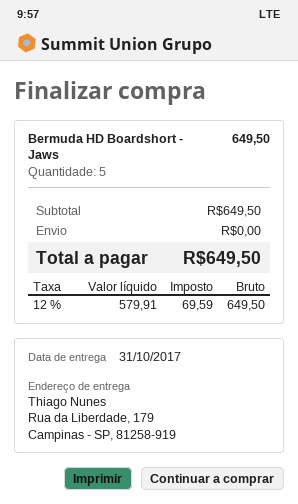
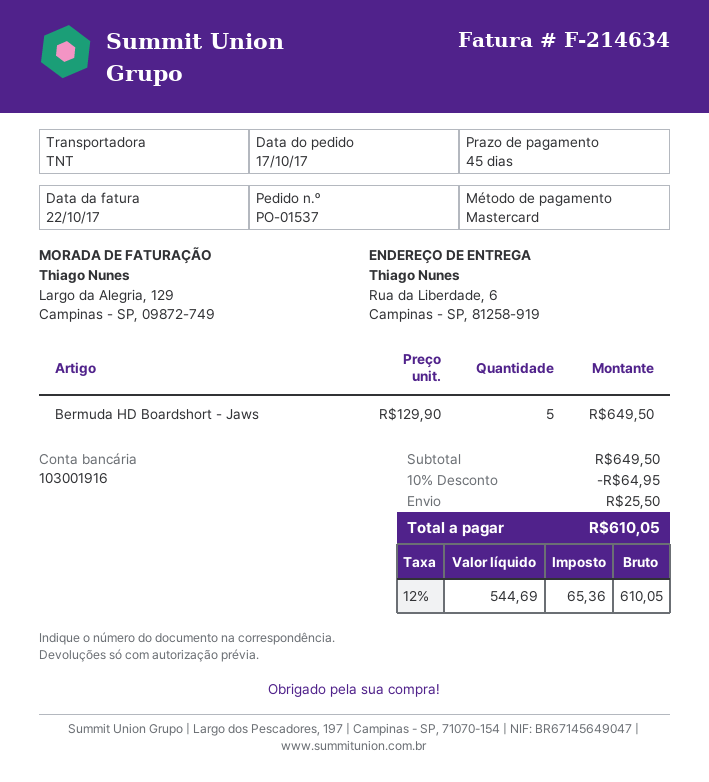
ship to: Rua da Liberdade, 179, Campinas - SP, 81258-919 -> Rua da Liberdade, 6, Campinas - SP, 81258-919
discount: none -> 10% = 64.95
shipping: 0.00 -> 25.50
net: 579.91 -> 544.69
tax: 12% = 69.59 -> 12% = 65.36
total: 649.50 -> 610.05

